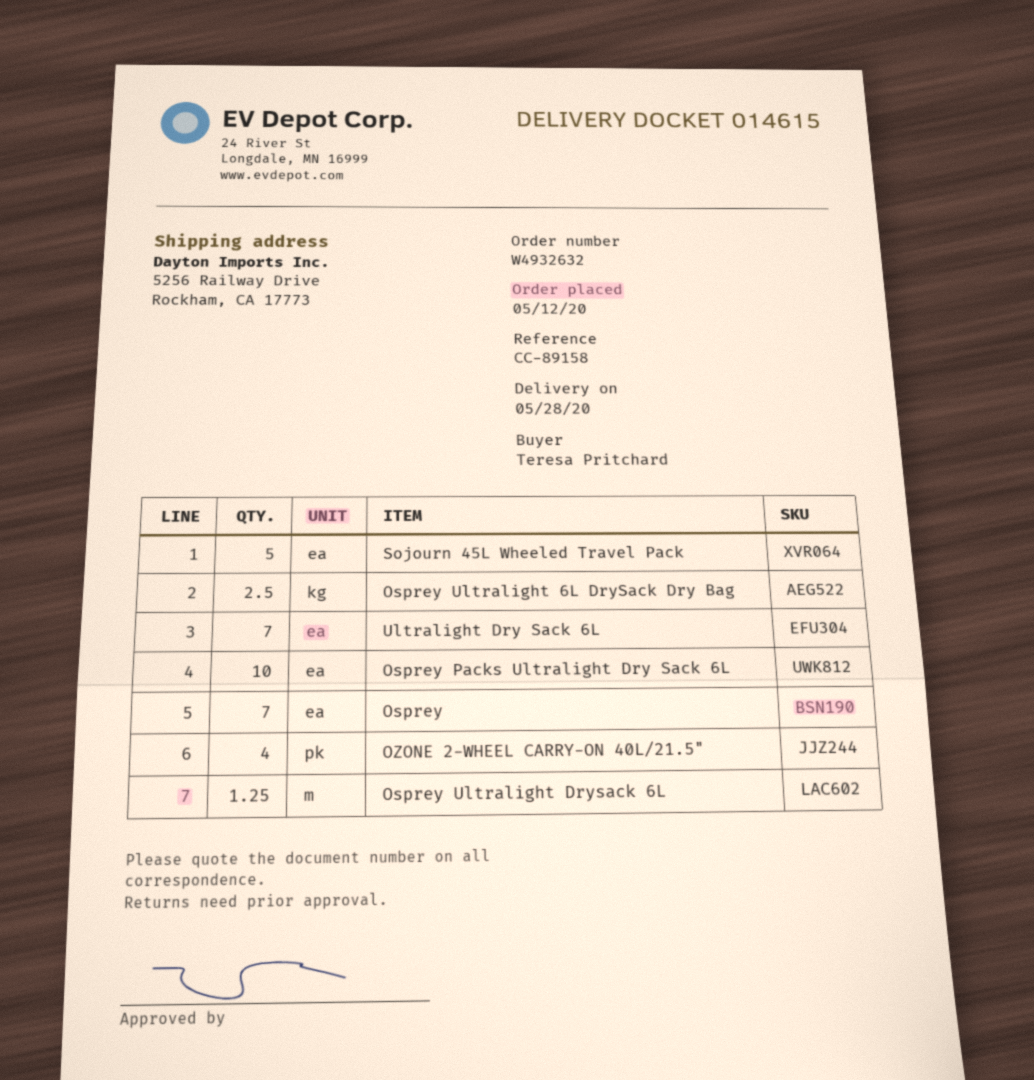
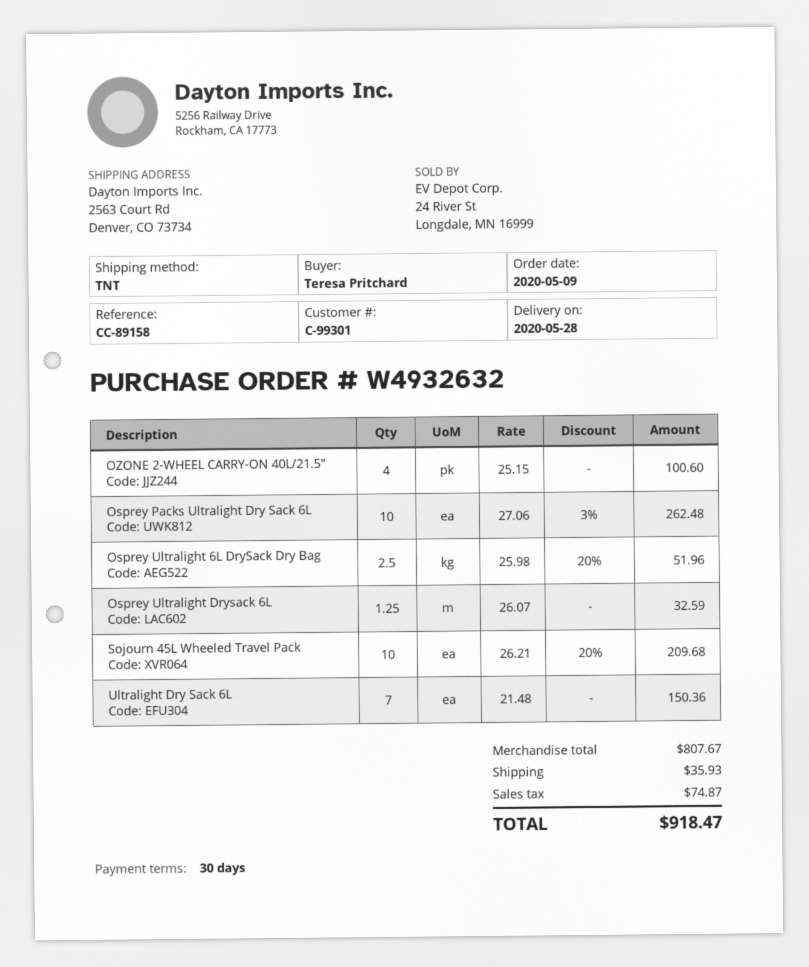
order date: 2020-05-12 -> 2020-05-09
ship to: 5256 Railway Drive, Rockham, CA 17773 -> 2563 Court Rd, Denver, CO 73734
Sojourn 45L Wheeled Travel Pack: 5 -> 10
Osprey: 7 -> none

